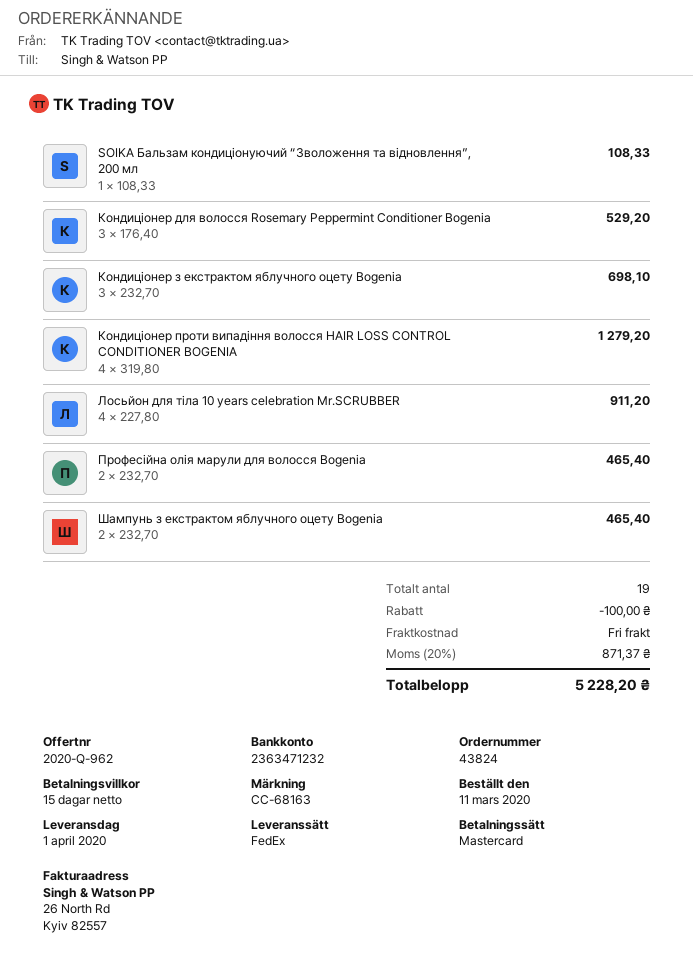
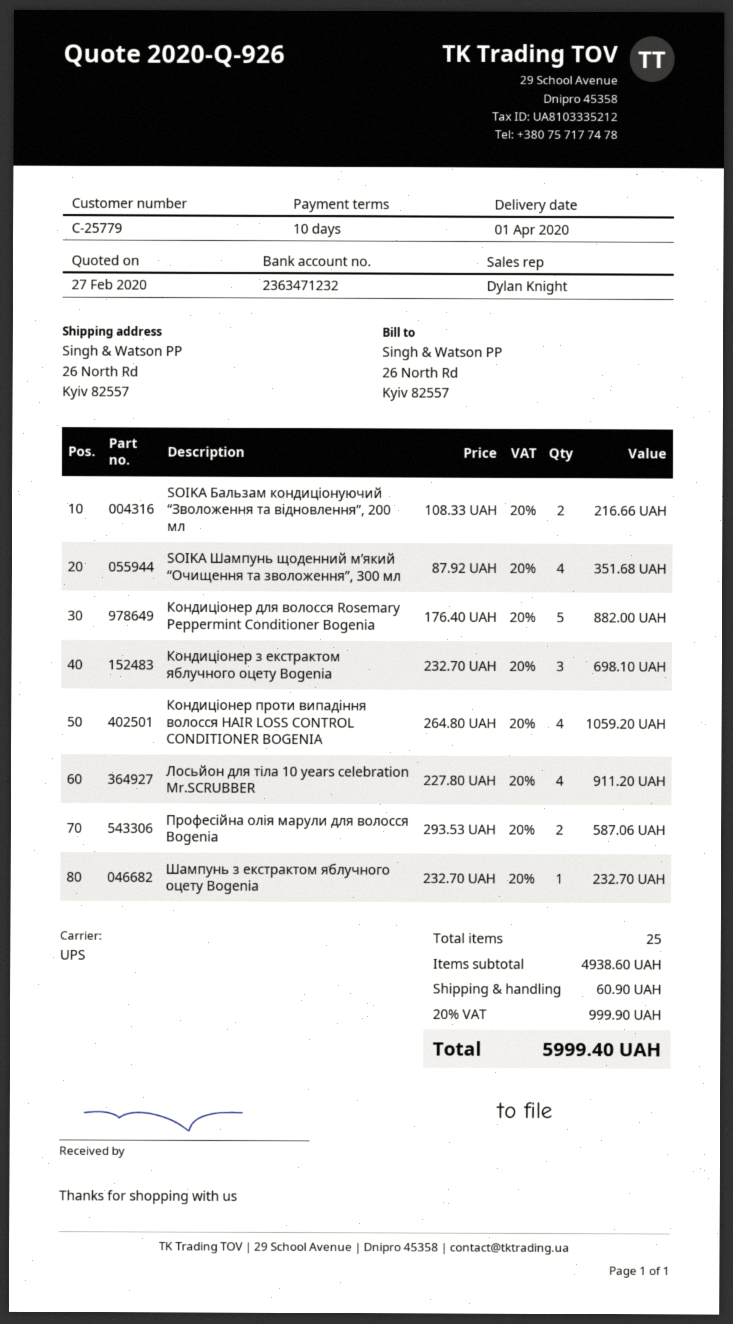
quote number: 2020-Q-962 -> 2020-Q-926
payment terms: 15 days -> 10 days
shipping method: FedEx -> UPS
SOIKA Бальзам кондиціонуючий “Зволоження та відновлення”, 200 мл: 1 x 108.33 = 108.33 -> 2 x 108.33 = 216.66
Кондиціонер для волосся Rosemary Peppermint Conditioner Bogenia: 3 x 176.40 = 529.20 -> 5 x 176.40 = 882.00
Кондиціонер проти випадіння волосся HAIR LOSS CONTROL CONDITIONER BOGENIA: 4 x 319.80 = 1279.20 -> 4 x 264.80 = 1059.20
Професійна олія марули для волосся Bogenia: 2 x 232.70 = 465.40 -> 2 x 293.53 = 587.06
Шампунь з екстрактом яблучного оцету Bogenia: 2 x 232.70 = 465.40 -> 1 x 232.70 = 232.70
SOIKA Шампунь щоденний м’який “Очищення та зволоження”, 300 мл: none -> 4 x 87.92 = 351.68
total quantity: 19 -> 25
discount: 100.00 -> none
shipping: 0.00 -> 60.90
tax: 20% = 871.37 -> 20% = 999.90
total: 5228.20 -> 5999.40

